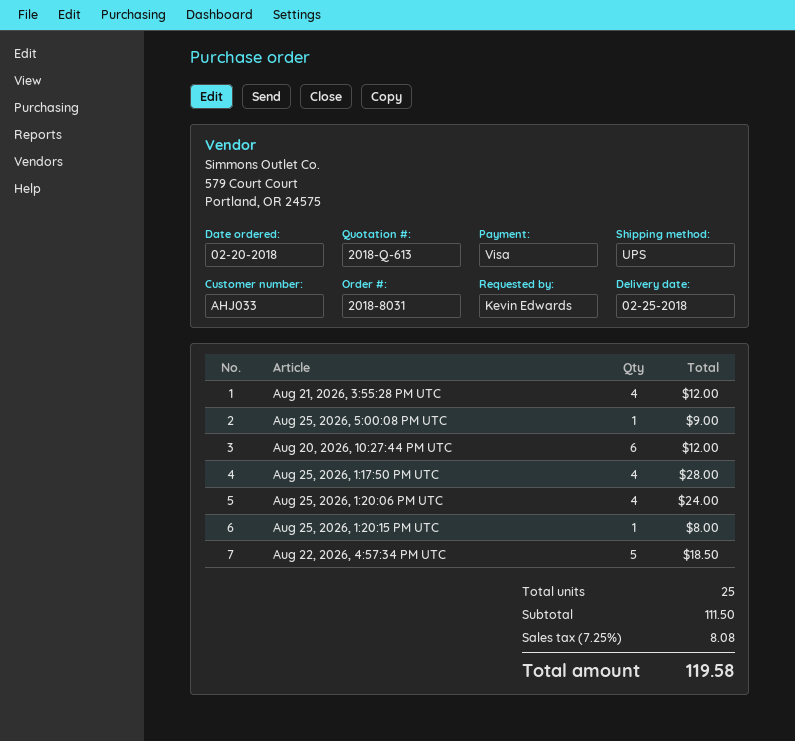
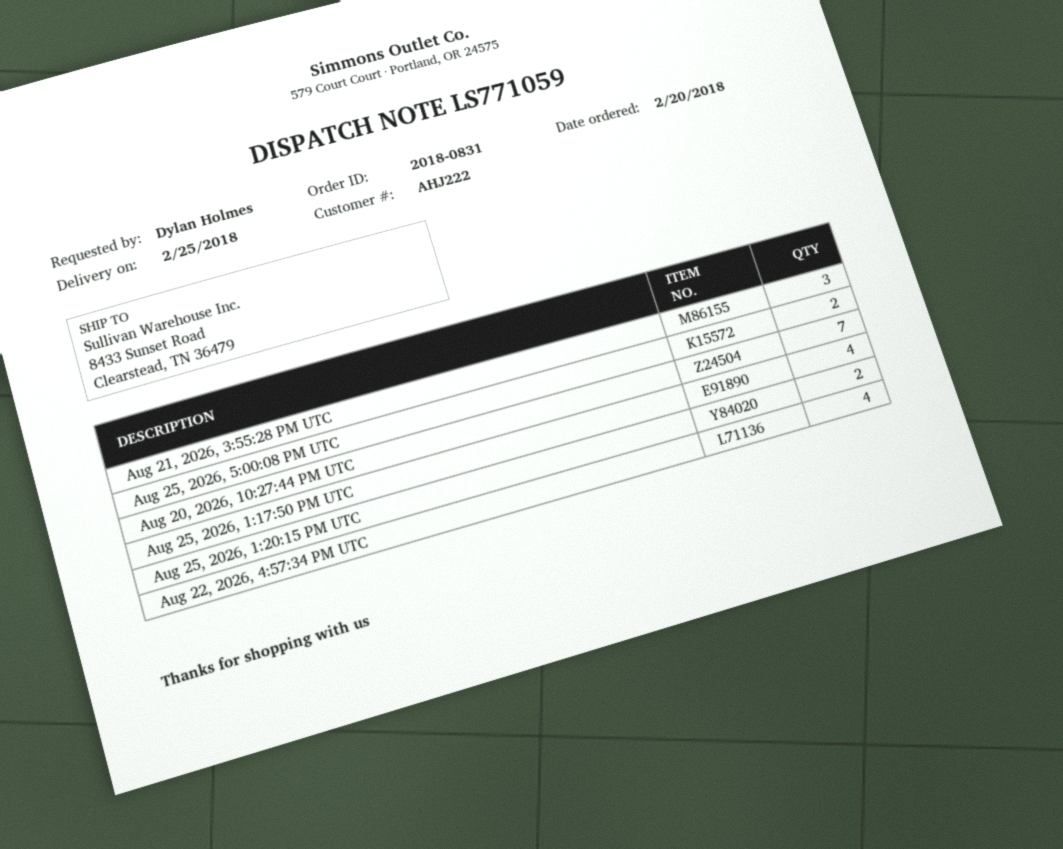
order number: 2018-8031 -> 2018-0831
customer number: AHJ033 -> AHJ222
ordered by: Kevin Edwards -> Dylan Holmes
Aug 21, 2026, 3:55:28 PM UTC: 4 -> 3
Aug 25, 2026, 5:00:08 PM UTC: 1 -> 2
Aug 20, 2026, 10:27:44 PM UTC: 6 -> 7
Aug 25, 2026, 1:20:06 PM UTC: 4 -> none
Aug 25, 2026, 1:20:15 PM UTC: 1 -> 2
Aug 22, 2026, 4:57:34 PM UTC: 5 -> 4

